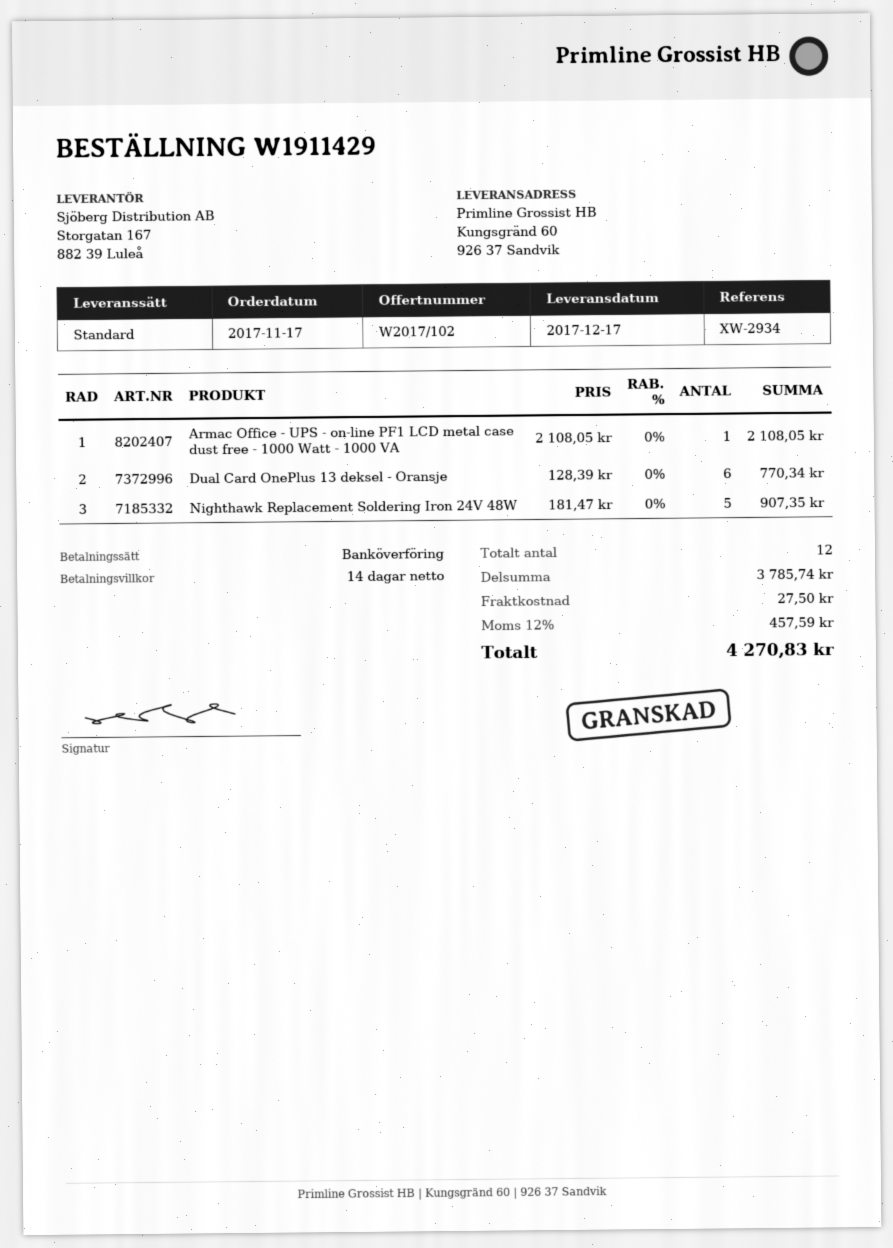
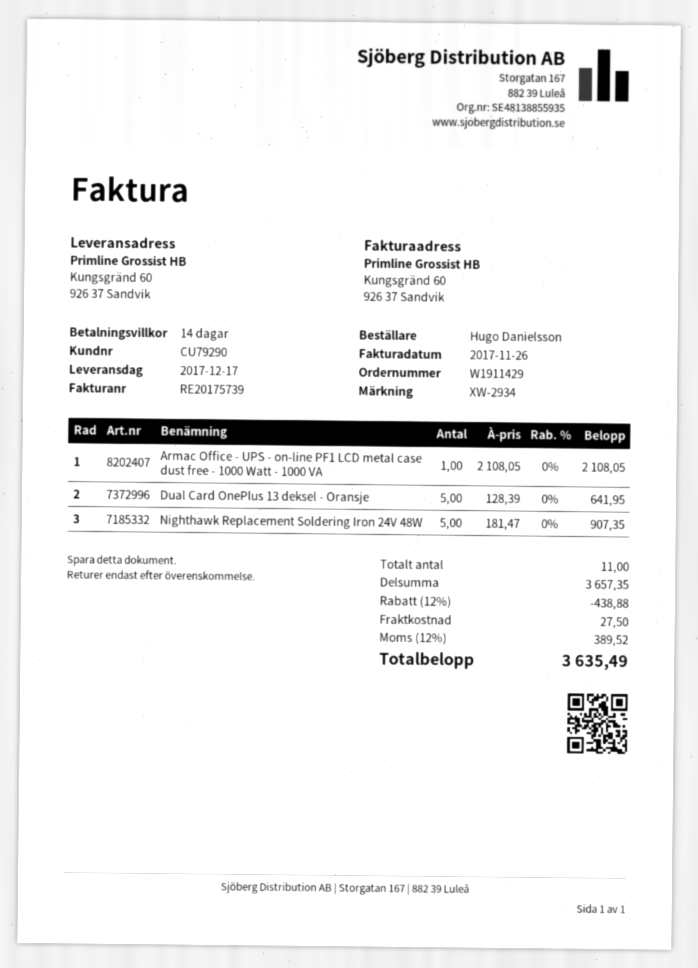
Dual Card OnePlus 13 deksel - Oransje: 6 x 128.39 = 770.34 -> 5 x 128.39 = 641.95
total quantity: 12 -> 11
subtotal: 3785.74 -> 3657.35
discount: none -> 12% = 438.88
tax: 12% = 457.59 -> 12% = 389.52
total: 4270.83 -> 3635.49

